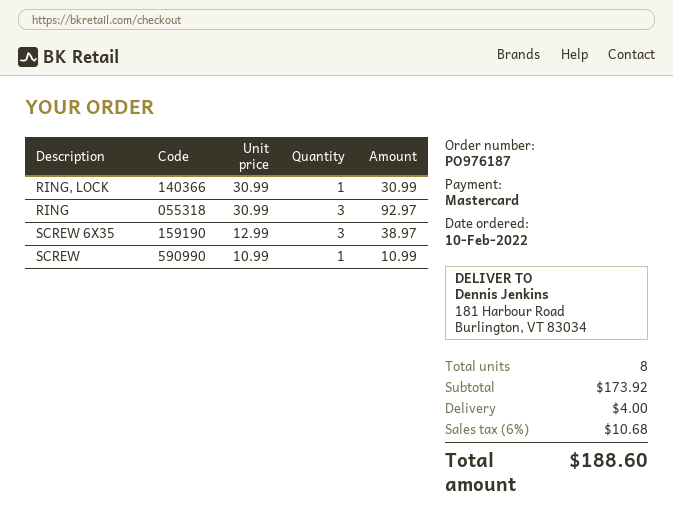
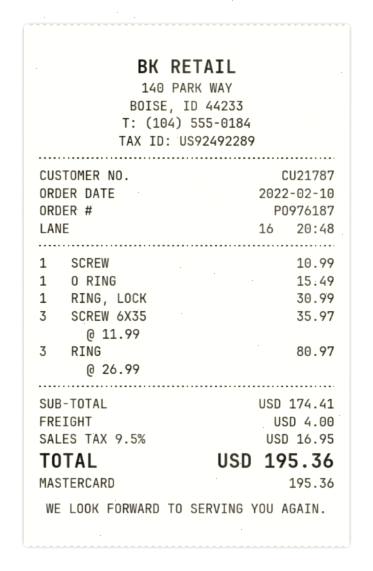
RING: 3 x 30.99 = 92.97 -> 3 x 26.99 = 80.97
SCREW 6X35: 3 x 12.99 = 38.97 -> 3 x 11.99 = 35.97
O RING: none -> 1 x 15.49 = 15.49
subtotal: 173.92 -> 174.41
tax: 6% = 10.68 -> 9.5% = 16.95
total: 188.60 -> 195.36

